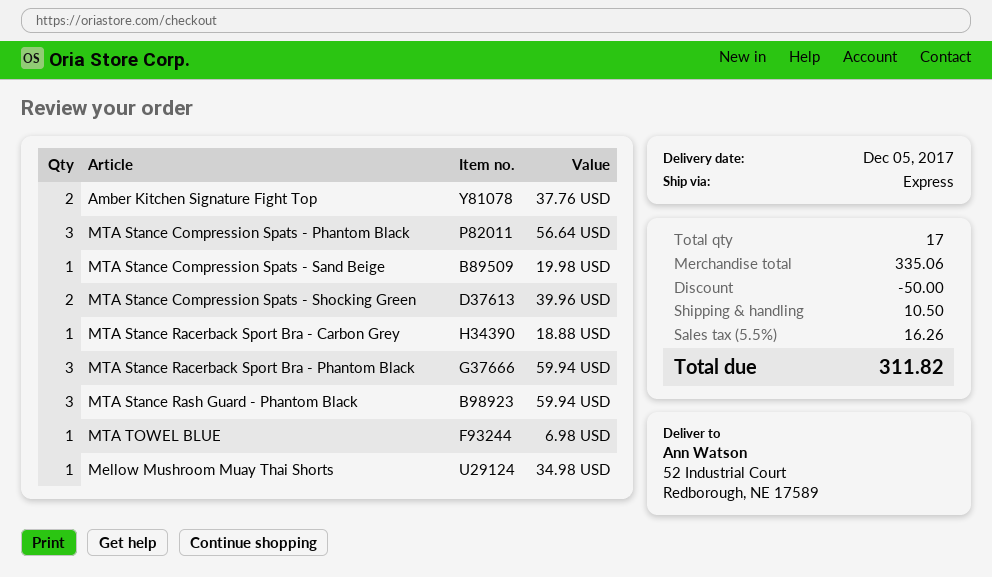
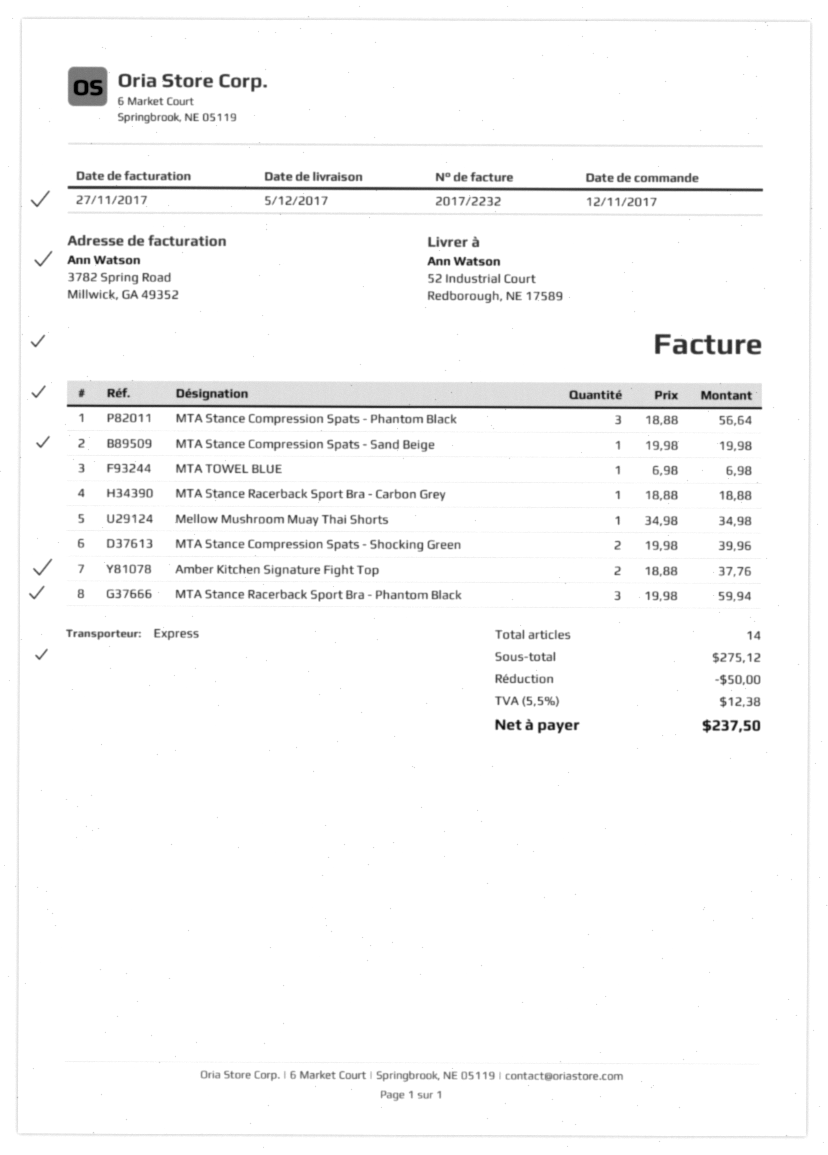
MTA Stance Rash Guard - Phantom Black: 3 for 59.94 -> none
total quantity: 17 -> 14
subtotal: 335.06 -> 275.12
shipping: 10.50 -> none
tax: 5.5% = 16.26 -> 5.5% = 12.38
total: 311.82 -> 237.50

